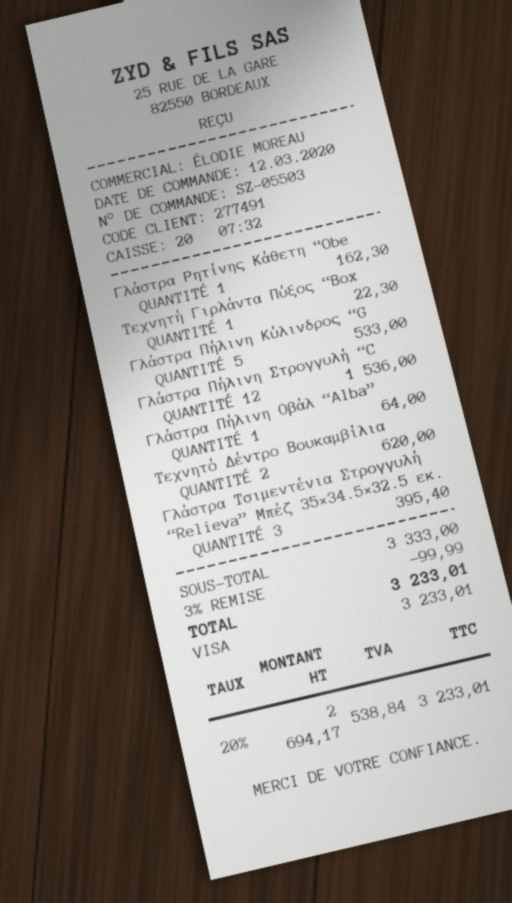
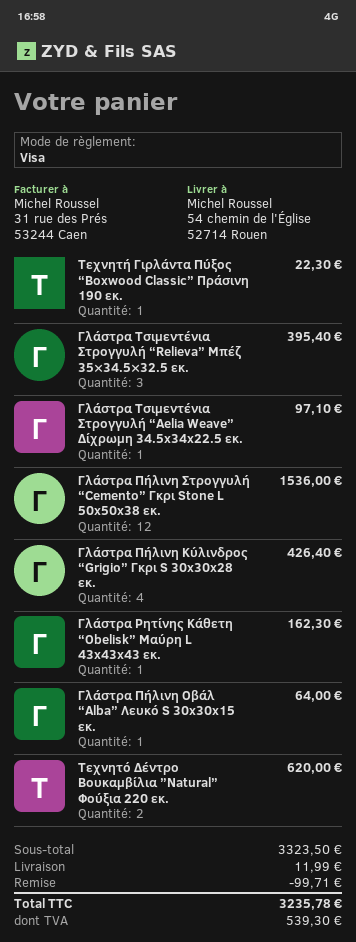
Γλάστρα Πήλινη Κύλινδρος “G: 5 for 533.00 -> 4 for 426.40
Γλάστρα Τσιμεντένια Στρογγυλή “Aelia Weave” Δίχρωμη 34.5x34x22.5 εκ.: none -> 1 for 97.10
subtotal: 3333.00 -> 3323.50
discount: 99.99 -> 99.71
shipping: none -> 11.99
tax: 538.84 -> 539.30
total: 3233.01 -> 3235.78

